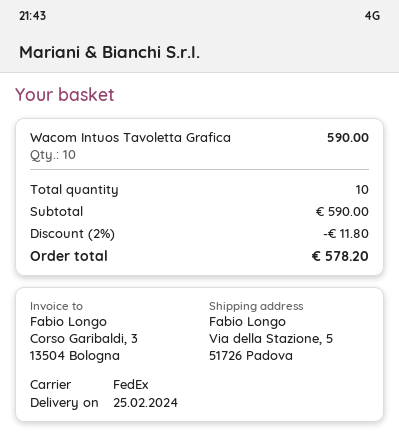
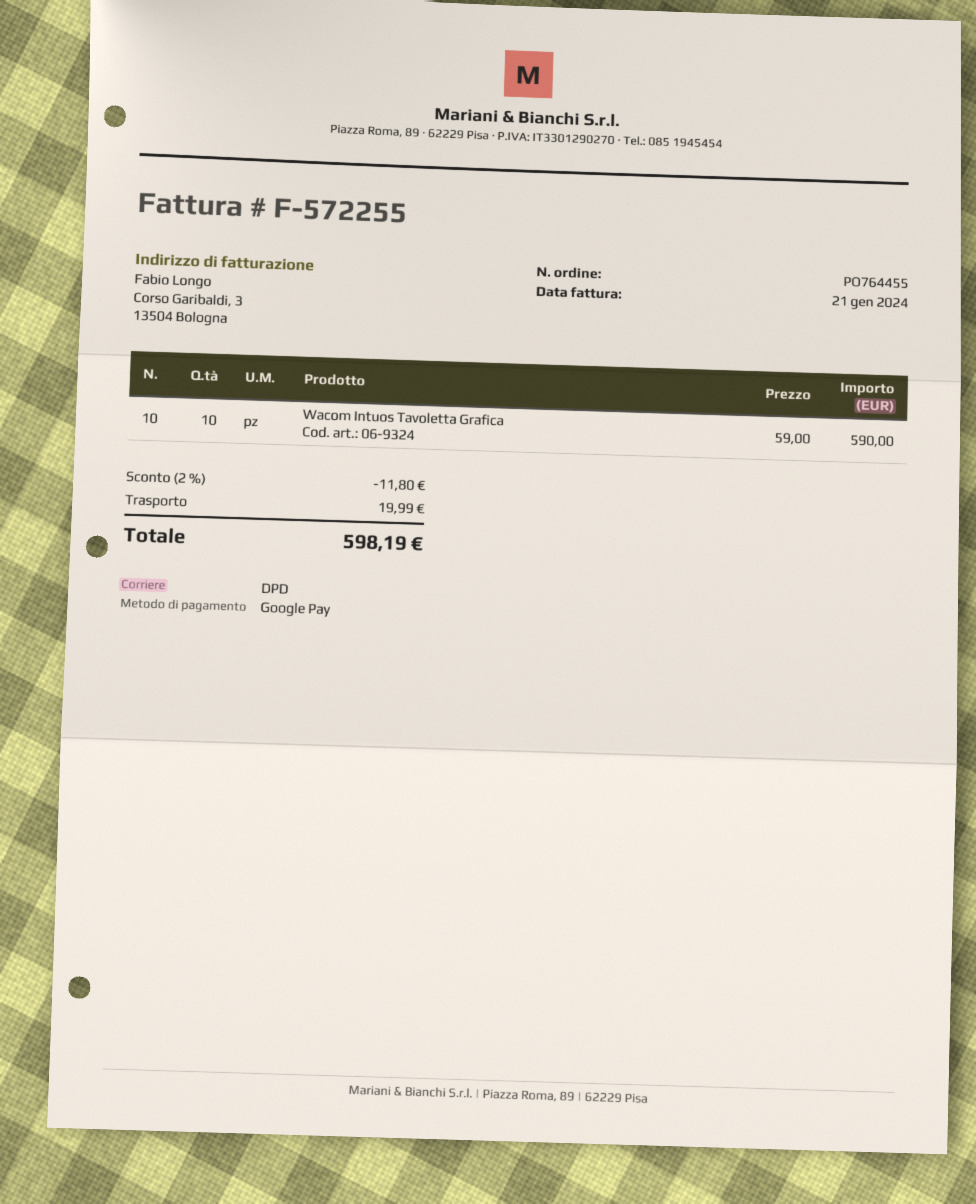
shipping method: FedEx -> DPD
shipping: none -> 19.99
total: 578.20 -> 598.19

